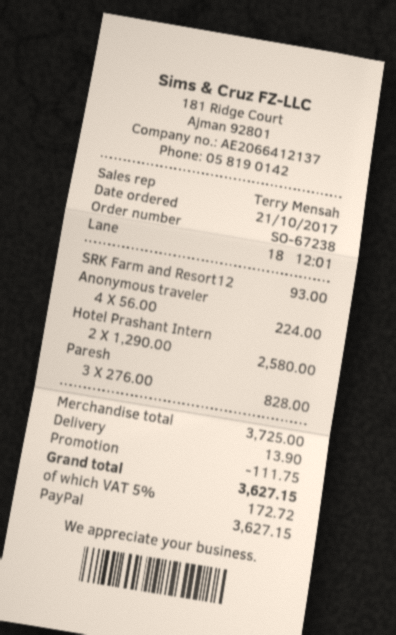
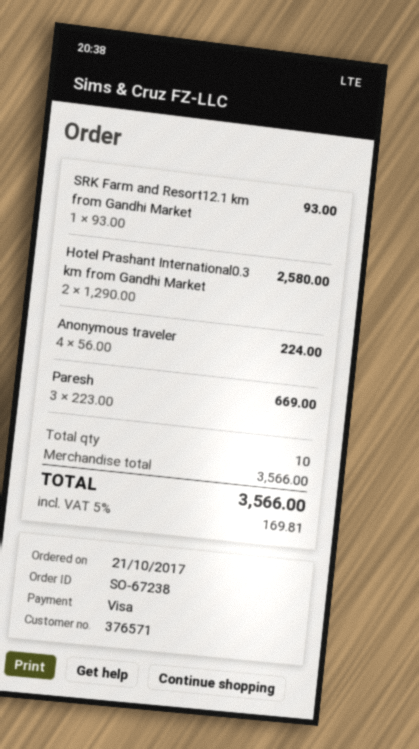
payment method: PayPal -> Visa
Paresh: 3 x 276.00 = 828.00 -> 3 x 223.00 = 669.00
subtotal: 3725.00 -> 3566.00
discount: 111.75 -> none
shipping: 13.90 -> none
tax: 5% = 172.72 -> 5% = 169.81
total: 3627.15 -> 3566.00

